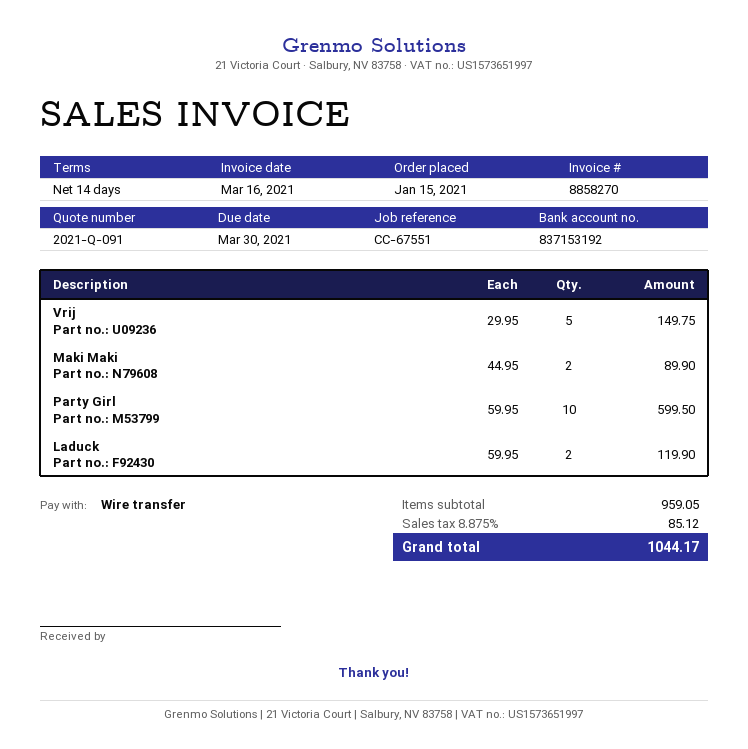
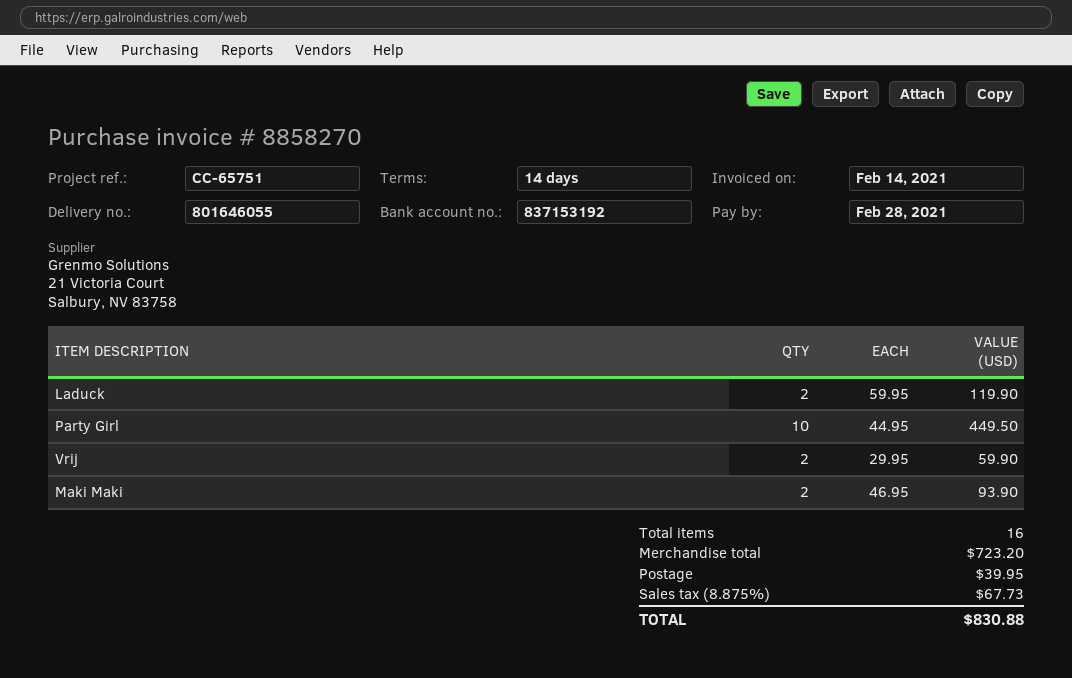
invoice date: 2021-03-16 -> 2021-02-14
due date: 2021-03-30 -> 2021-02-28
reference: CC-67551 -> CC-65751
Vrij: 5 x 29.95 = 149.75 -> 2 x 29.95 = 59.90
Maki Maki: 2 x 44.95 = 89.90 -> 2 x 46.95 = 93.90
Party Girl: 10 x 59.95 = 599.50 -> 10 x 44.95 = 449.50
subtotal: 959.05 -> 723.20
shipping: none -> 39.95
tax: 8.875% = 85.12 -> 8.875% = 67.73
total: 1044.17 -> 830.88

